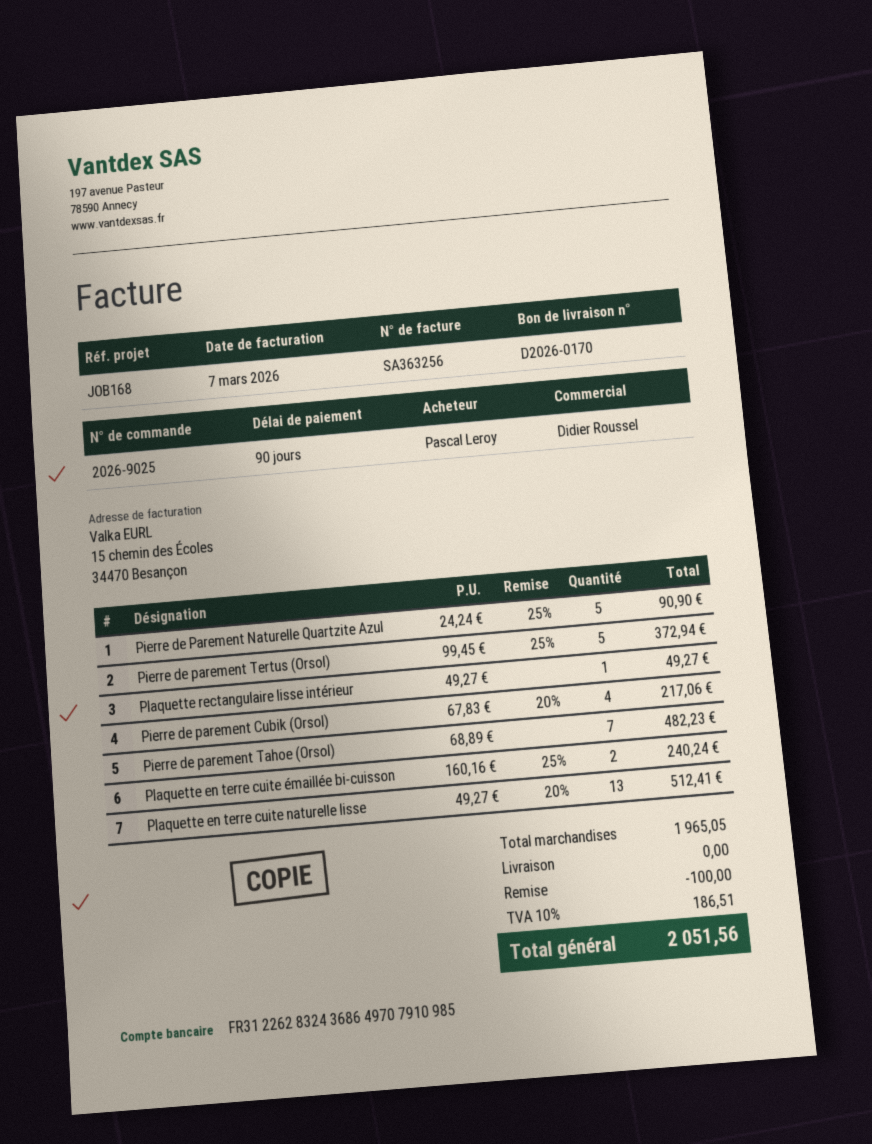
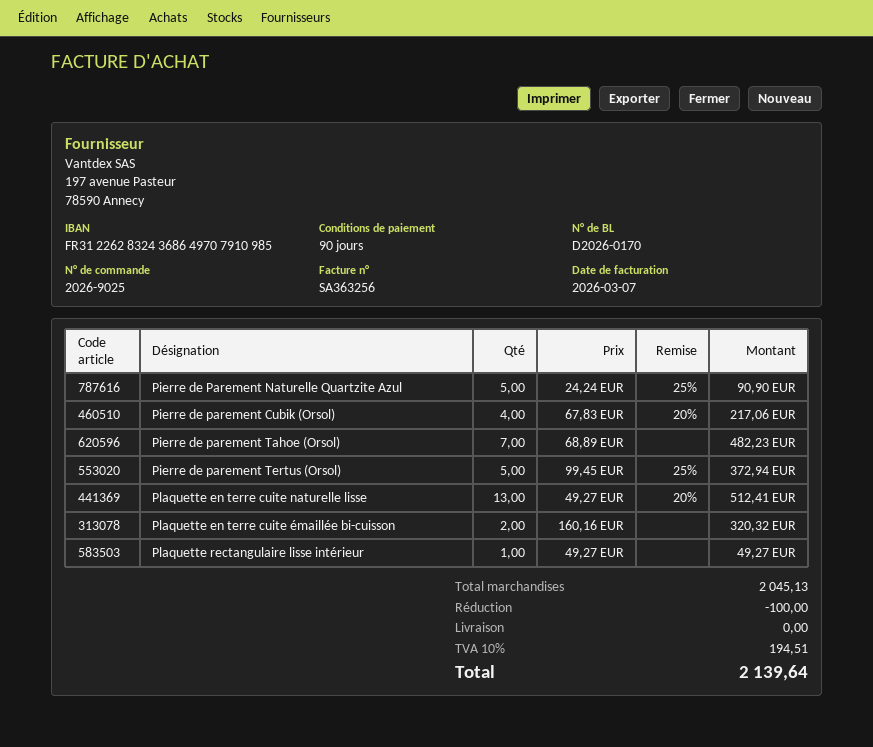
Plaquette en terre cuite émaillée bi-cuisson: 2 x 160.16 - 25% = 240.24 -> 2 x 160.16 = 320.32
subtotal: 1965.05 -> 2045.13
tax: 10% = 186.51 -> 10% = 194.51
total: 2051.56 -> 2139.64

